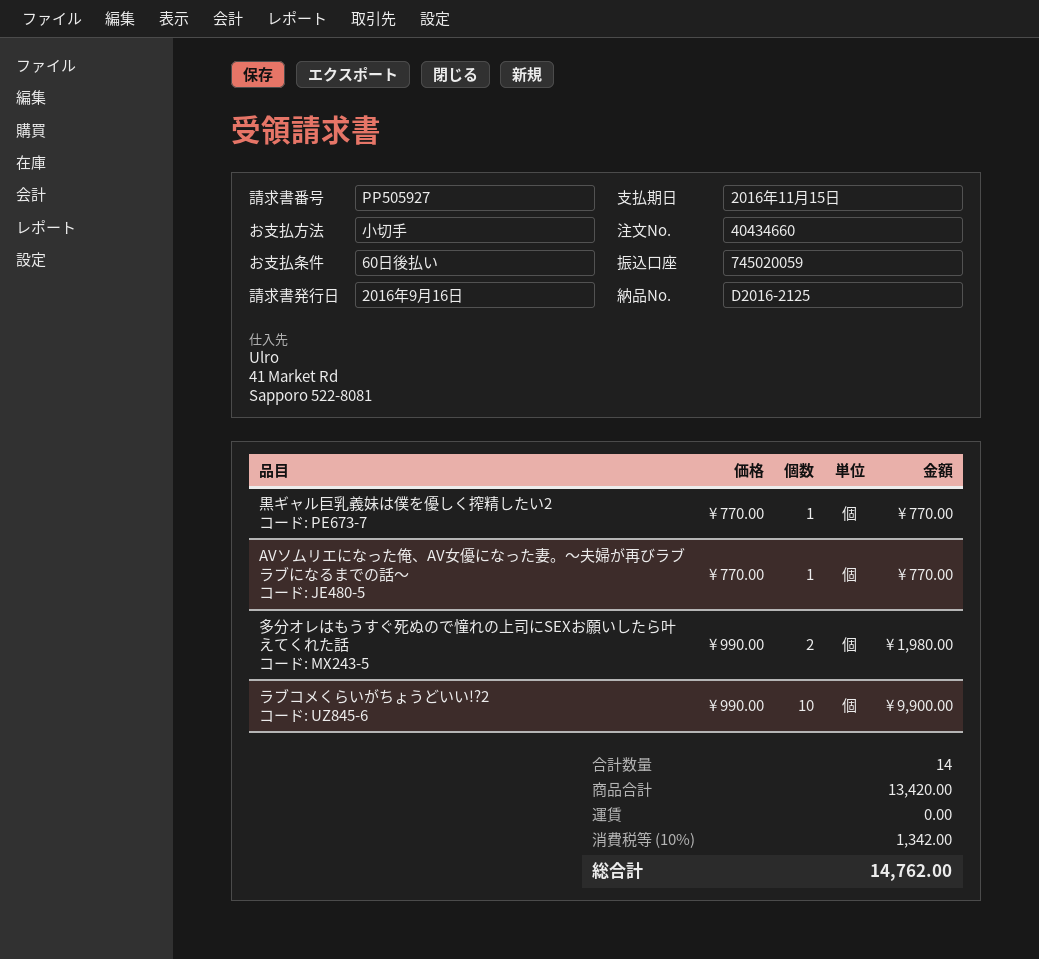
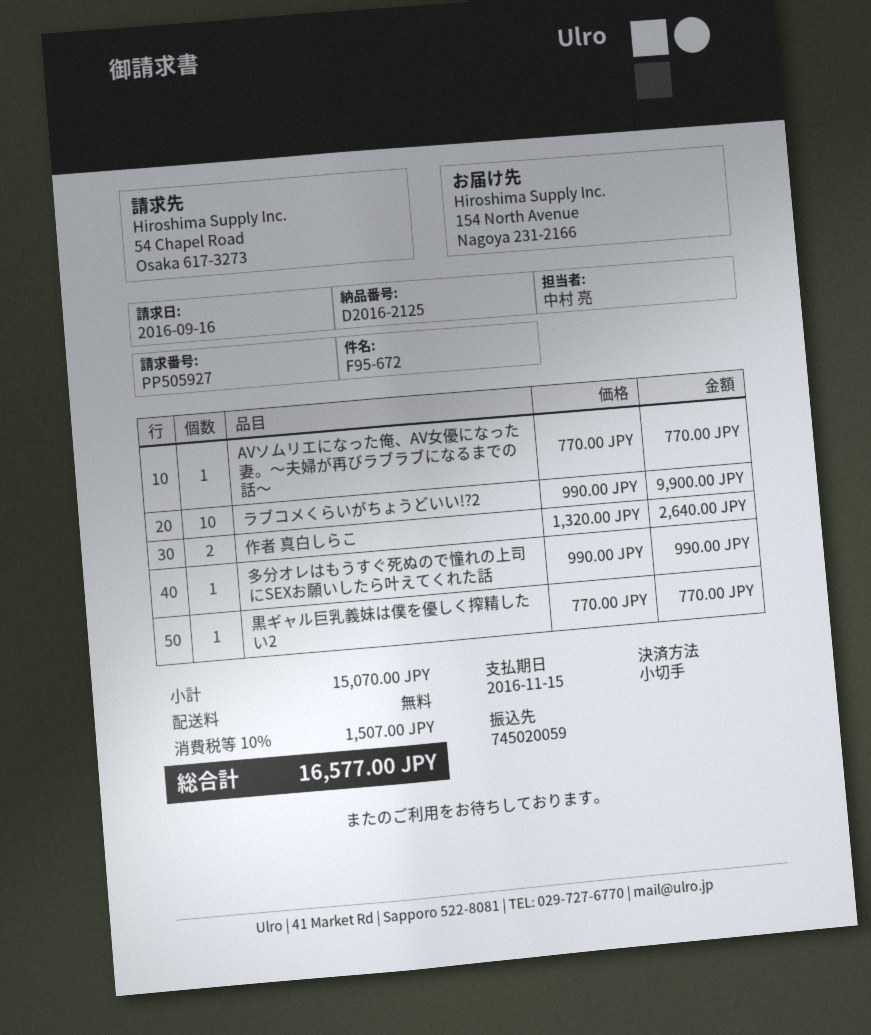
多分オレはもうすぐ死ぬので憧れの上司にSEXお願いしたら叶えてくれた話: 2 x 990.00 = 1980.00 -> 1 x 990.00 = 990.00
作者 真白しらこ: none -> 2 x 1320.00 = 2640.00
subtotal: 13420.00 -> 15070.00
tax: 10% = 1342.00 -> 10% = 1507.00
total: 14762.00 -> 16577.00

